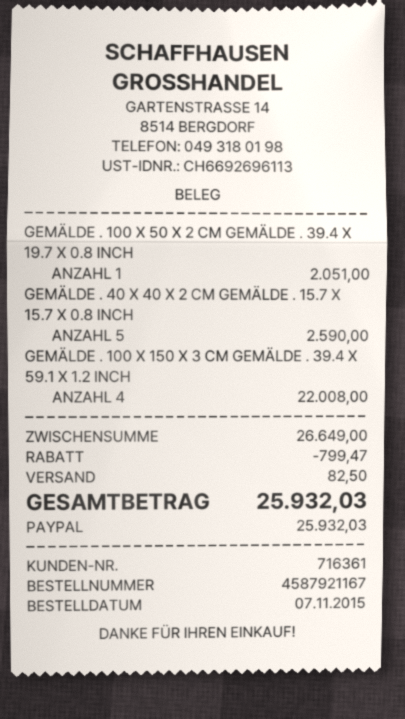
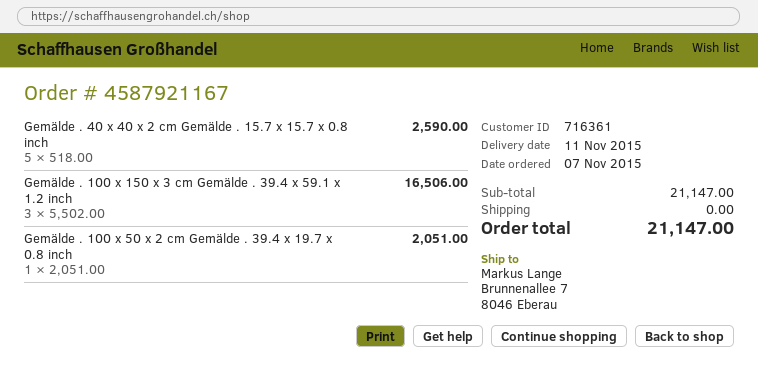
GEMÄLDE . 100 X 150 X 3 CM GEMÄLDE . 39.4 X 59.1 X 1.2 INCH: 4 for 22008.00 -> 3 for 16506.00
subtotal: 26649.00 -> 21147.00
discount: 799.47 -> none
shipping: 82.50 -> 0.00
total: 25932.03 -> 21147.00

